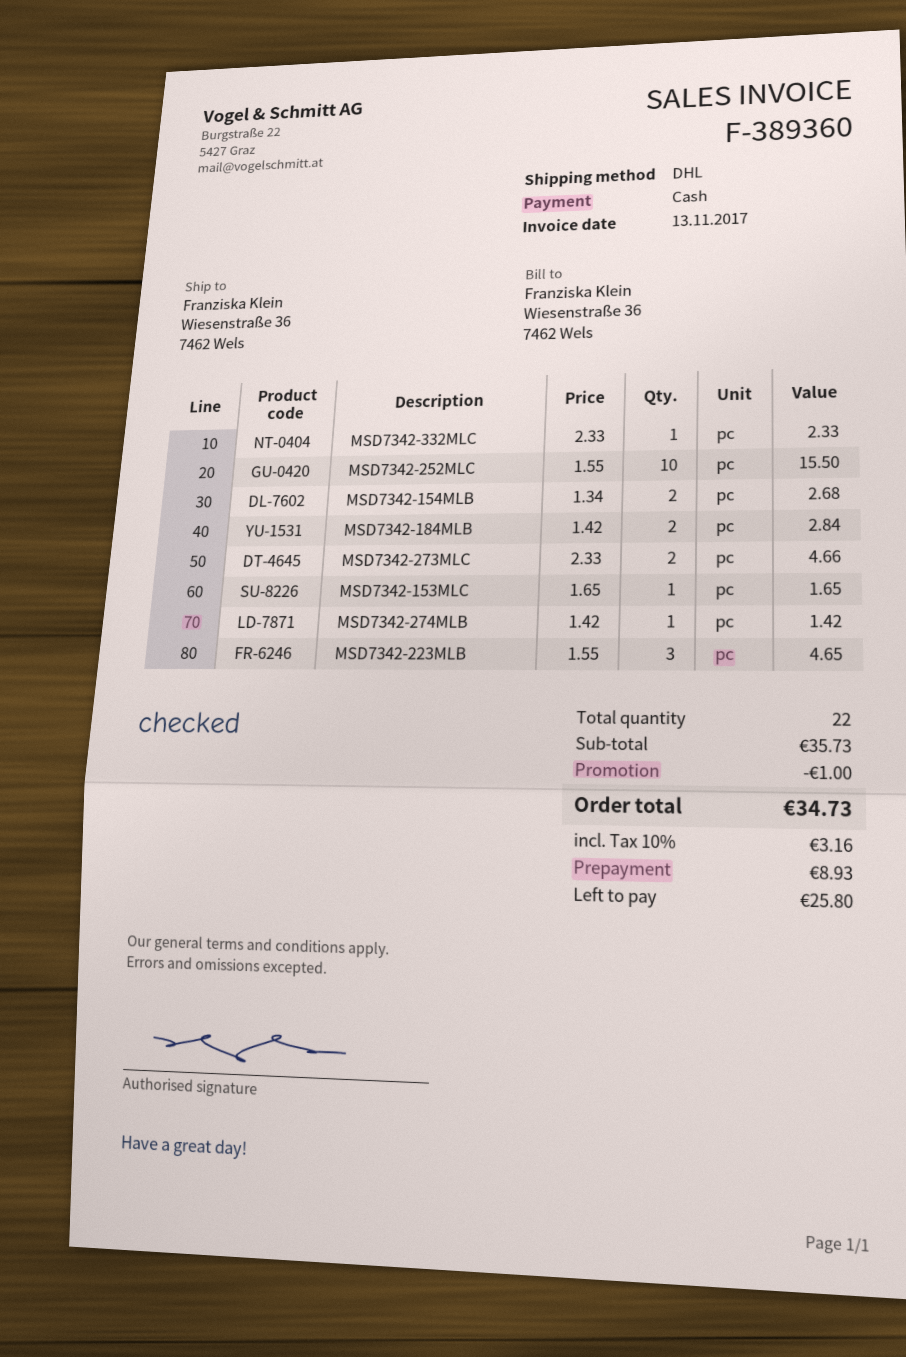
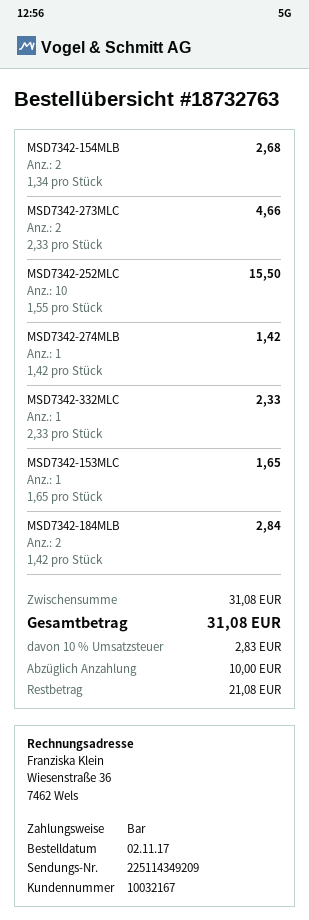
MSD7342-223MLB: 3 x 1.55 = 4.65 -> none
subtotal: 35.73 -> 31.08
discount: 1.00 -> none
tax: 10% = 3.16 -> 10% = 2.83
total: 34.73 -> 31.08
deposit: 8.93 -> 10.00
balance: 25.80 -> 21.08

